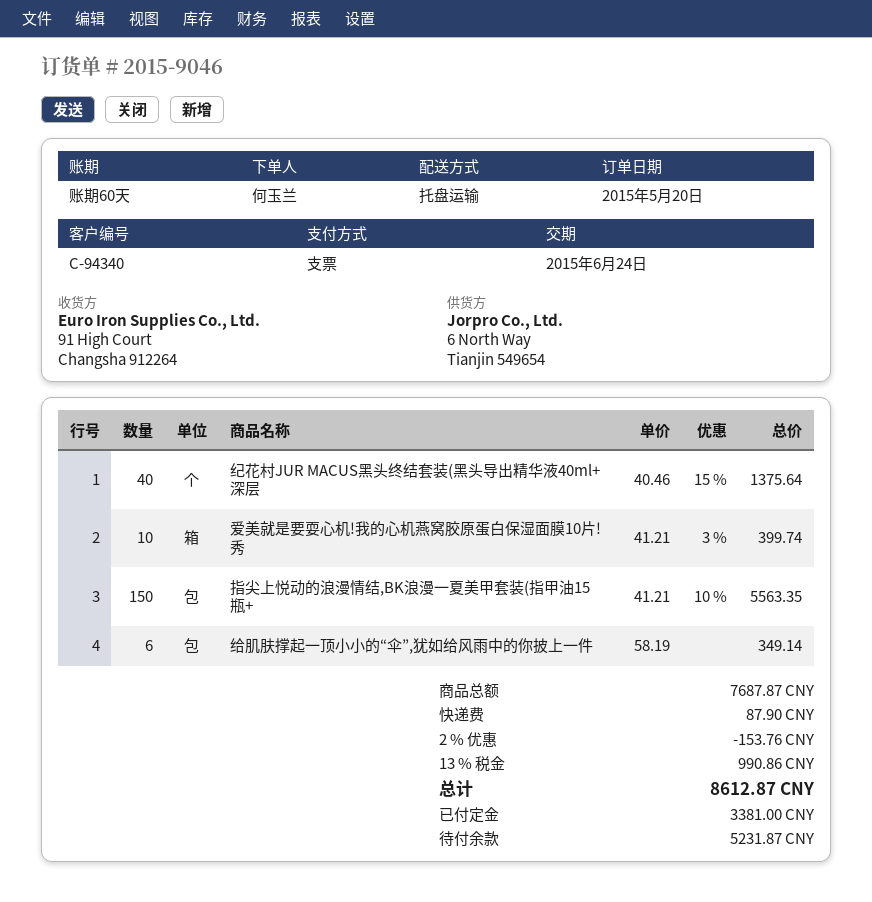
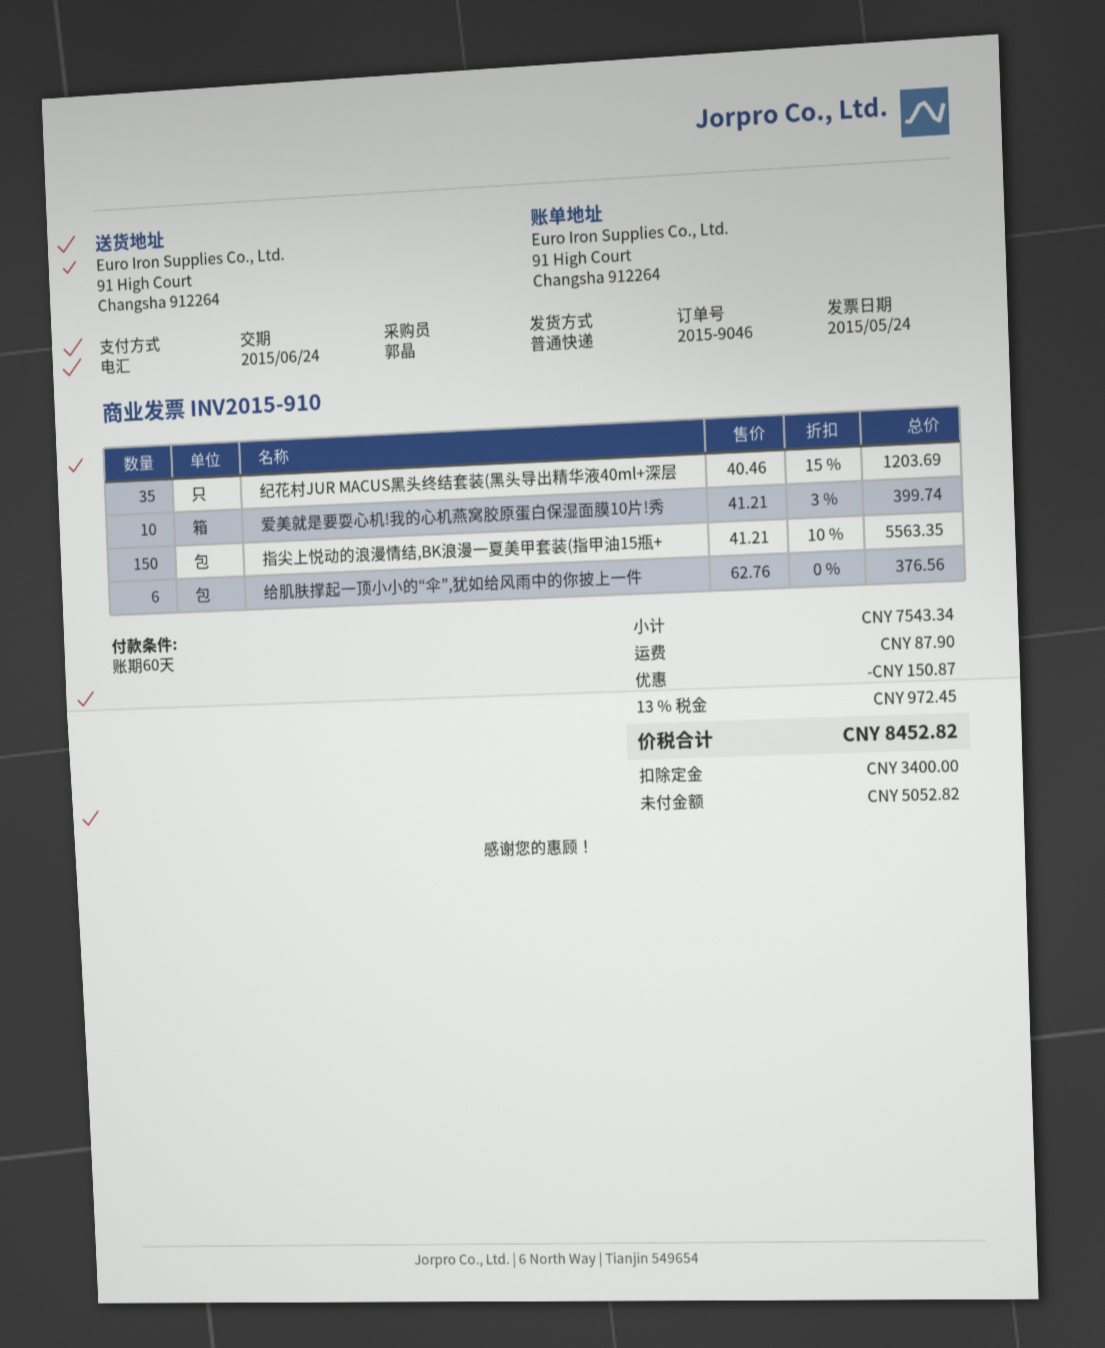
ordered by: 何玉兰 -> 郭晶
payment method: cheque -> bank transfer
shipping method: pallet freight -> standard
纪花村JUR MACUS黑头终结套装(黑头导出精华液40ml+深层: 40 x 40.46 - 15% = 1375.64 -> 35 x 40.46 - 15% = 1203.69
给肌肤撑起一顶小小的“伞”,犹如给风雨中的你披上一件: 6 x 58.19 = 349.14 -> 6 x 62.76 = 376.56
subtotal: 7687.87 -> 7543.34
discount: 153.76 -> 150.87
tax: 13% = 990.86 -> 13% = 972.45
total: 8612.87 -> 8452.82
deposit: 3381.00 -> 3400.00
balance: 5231.87 -> 5052.82

